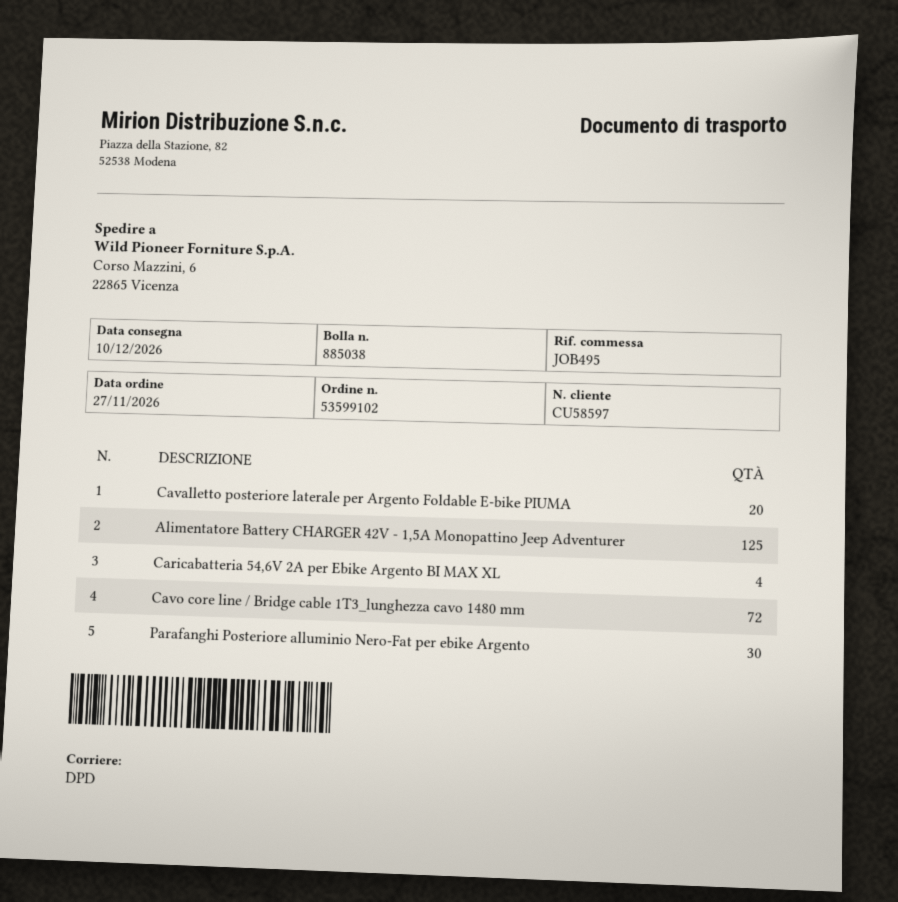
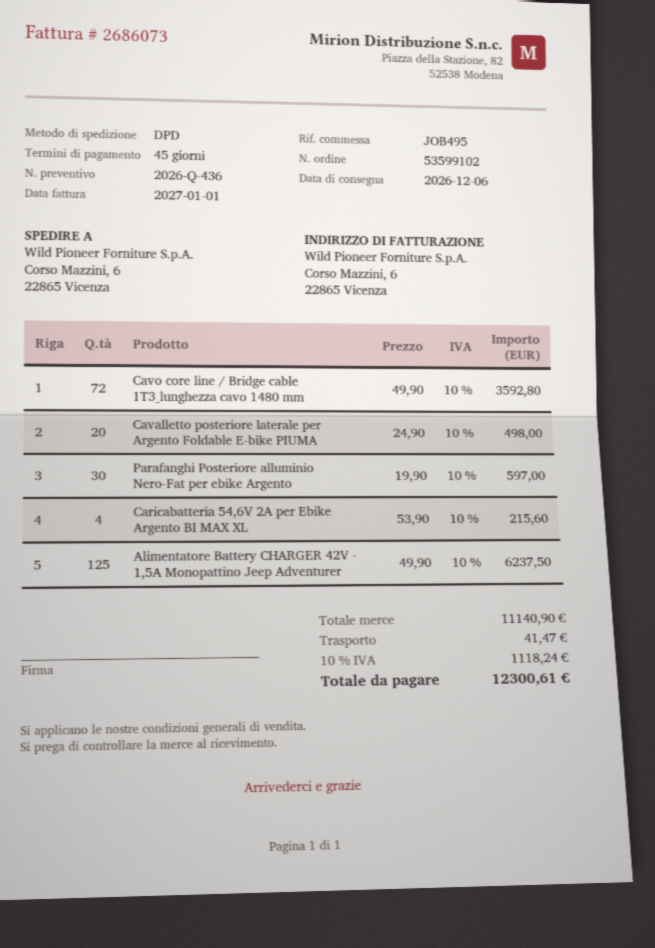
delivery date: 2026-12-10 -> 2026-12-06

